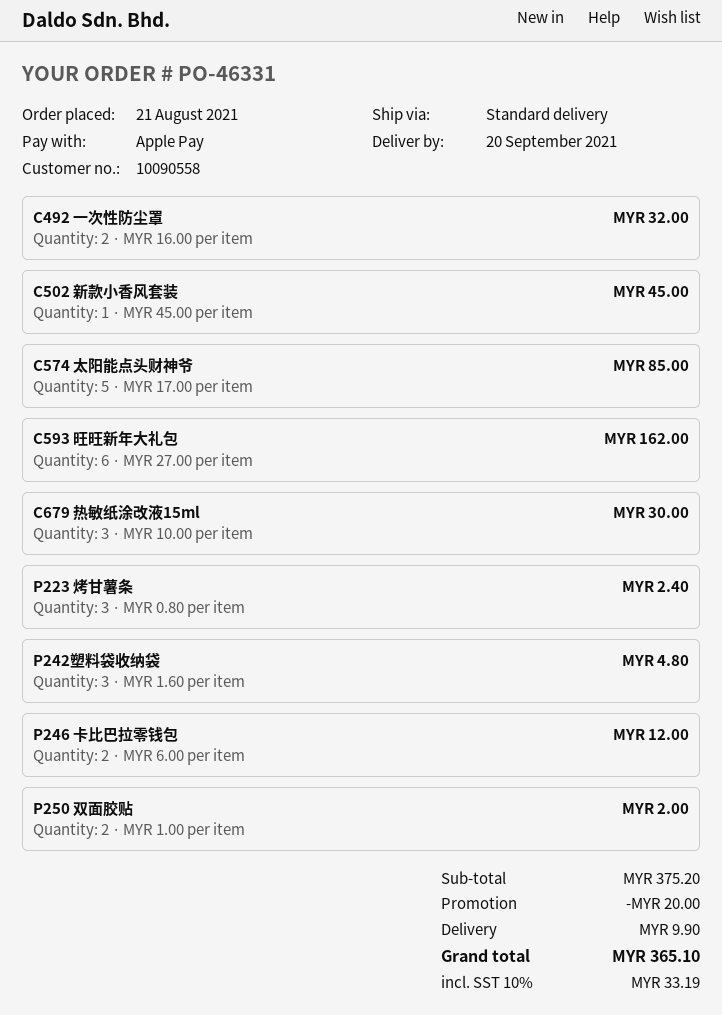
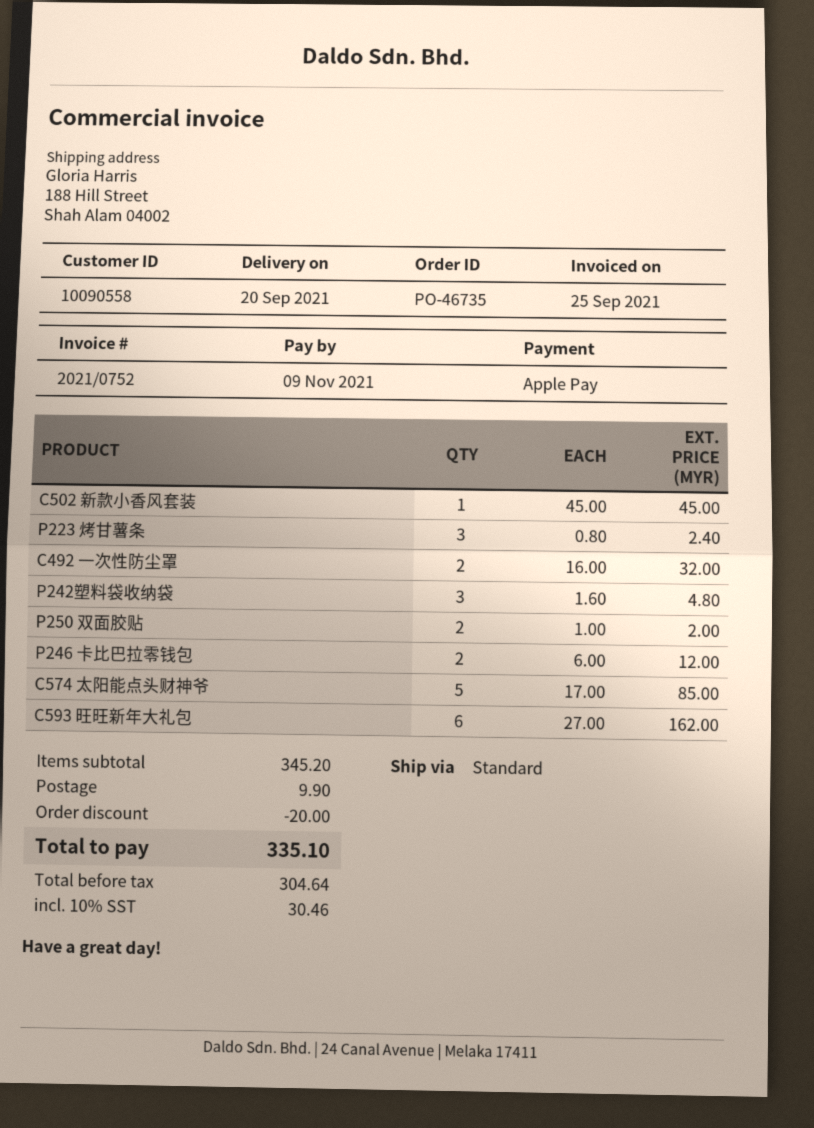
order number: PO-46331 -> PO-46735
C679 热敏纸涂改液15ml: 3 x 10.00 = 30.00 -> none
subtotal: 375.20 -> 345.20
tax: 10% = 33.19 -> 10% = 30.46
total: 365.10 -> 335.10

